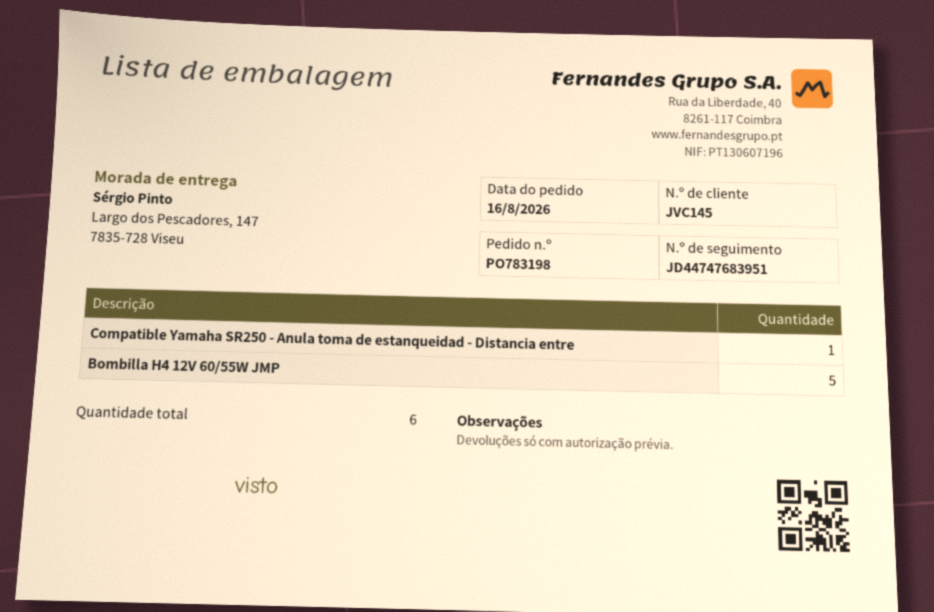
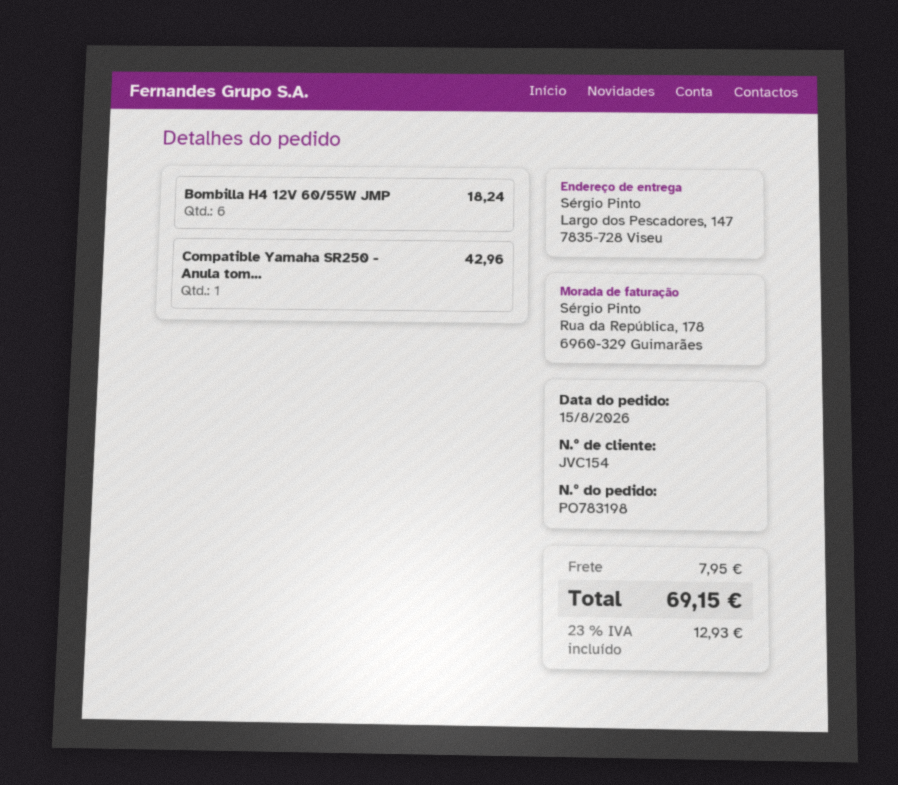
order date: 2026-08-16 -> 2026-08-15
customer number: JVC145 -> JVC154
Bombilla H4 12V 60/55W JMP: 5 -> 6

